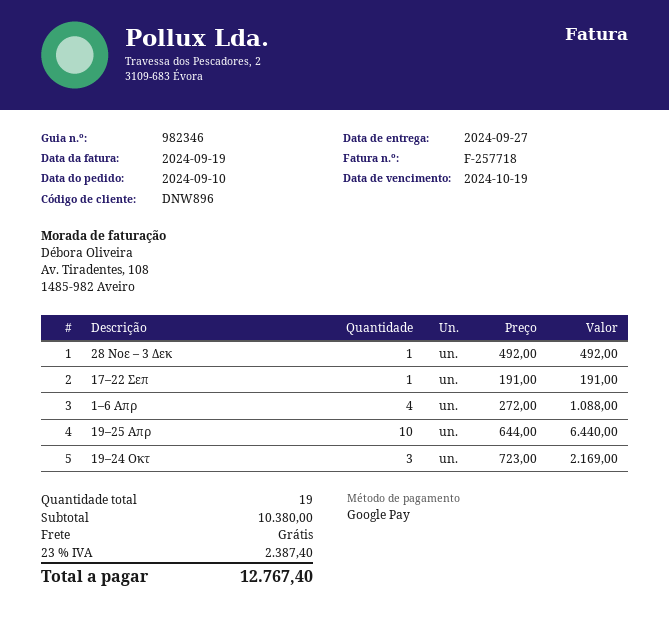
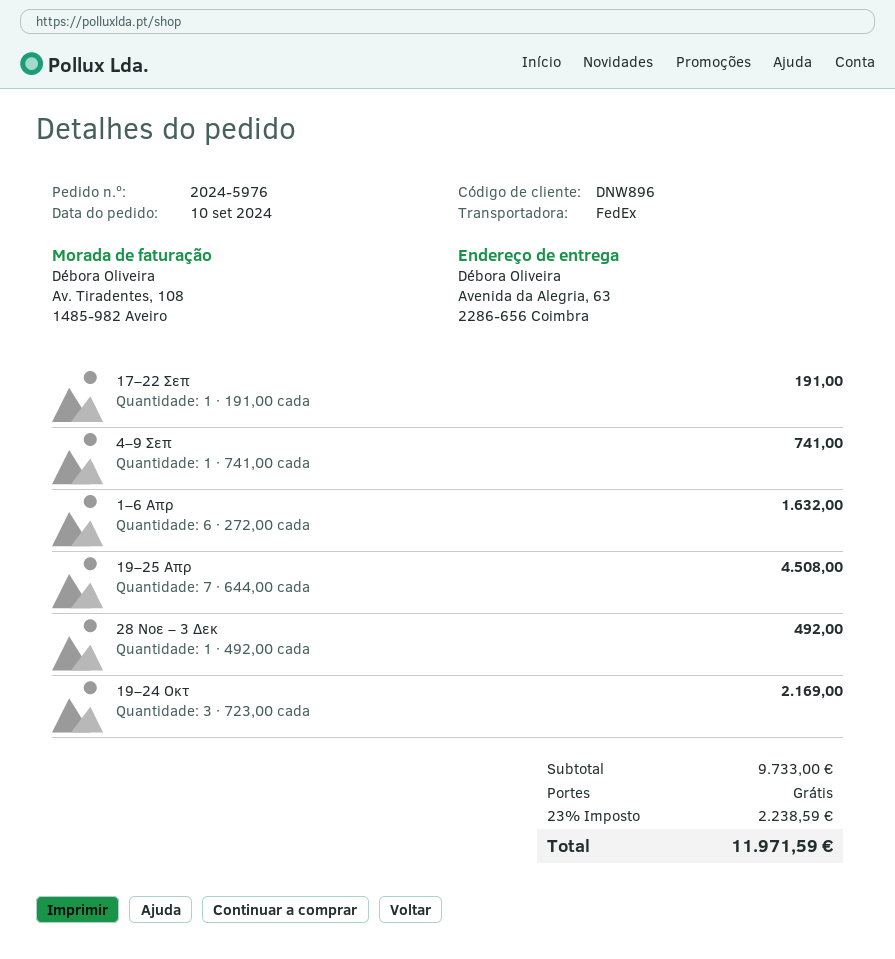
1–6 Απρ: 4 x 272.00 = 1088.00 -> 6 x 272.00 = 1632.00
19–25 Απρ: 10 x 644.00 = 6440.00 -> 7 x 644.00 = 4508.00
4–9 Σεπ: none -> 1 x 741.00 = 741.00
subtotal: 10380.00 -> 9733.00
tax: 23% = 2387.40 -> 23% = 2238.59
total: 12767.40 -> 11971.59

